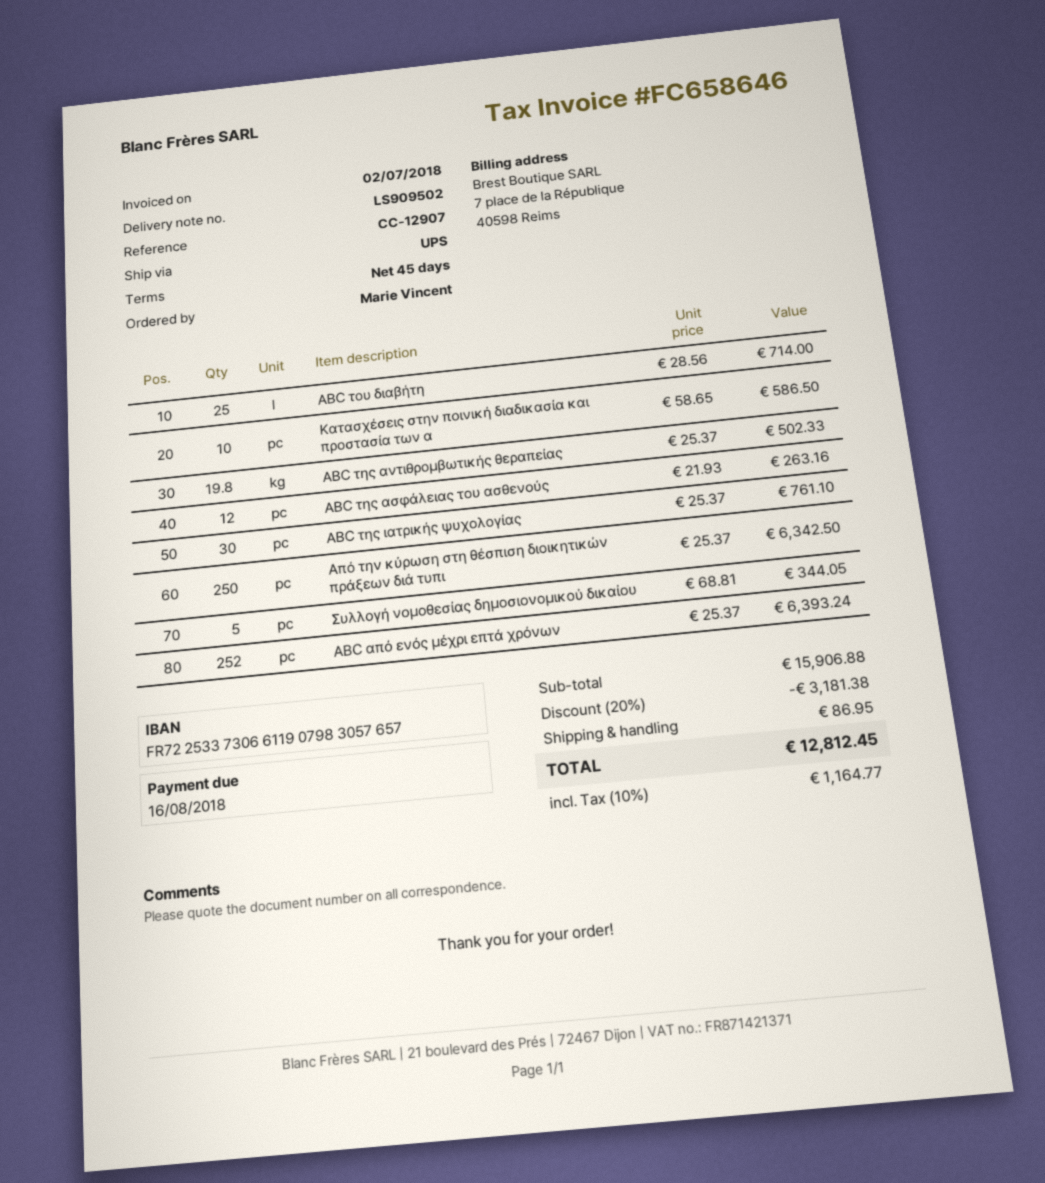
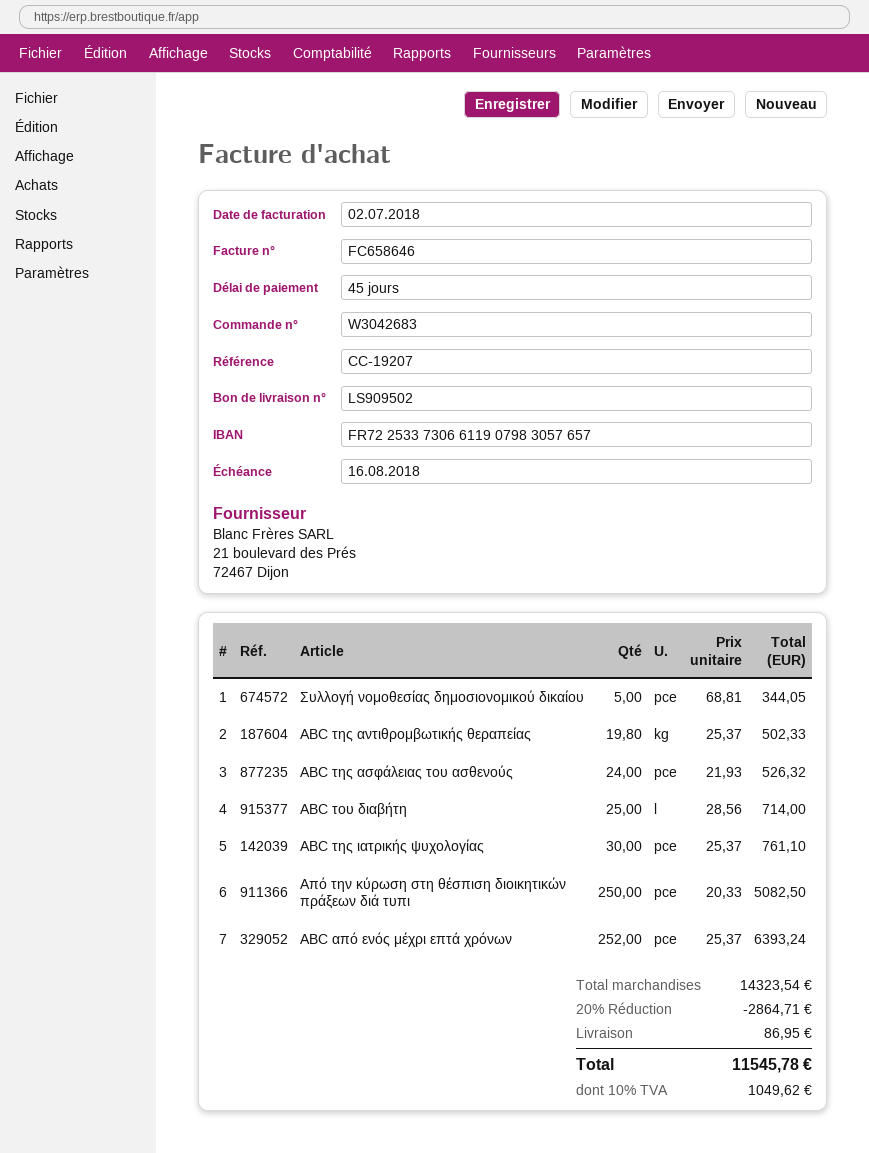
reference: CC-12907 -> CC-19207
Κατασχέσεις στην ποινική διαδικασία και προστασία των α: 10 x 58.65 = 586.50 -> none
ABC της ασφάλειας του ασθενούς: 12 x 21.93 = 263.16 -> 24 x 21.93 = 526.32
Από την κύρωση στη θέσπιση διοικητικών πράξεων διά τυπι: 250 x 25.37 = 6342.50 -> 250 x 20.33 = 5082.50
subtotal: 15906.88 -> 14323.54
discount: 20% = 3181.38 -> 20% = 2864.71
tax: 10% = 1164.77 -> 10% = 1049.62
total: 12812.45 -> 11545.78

